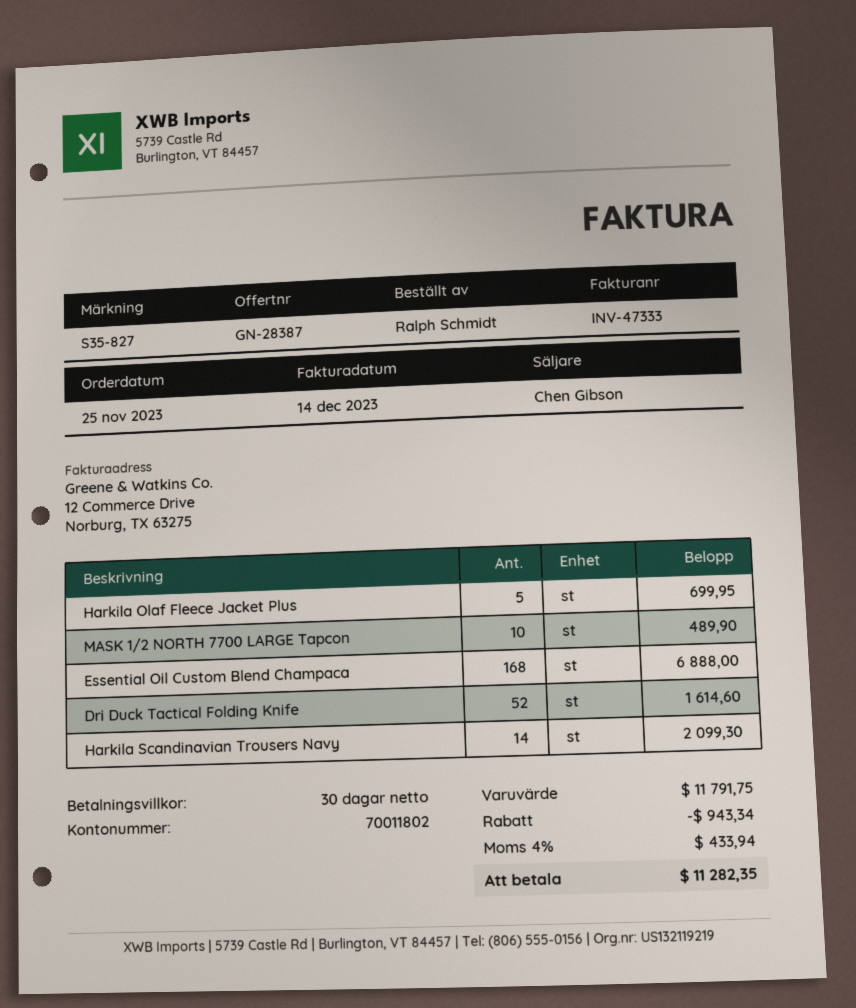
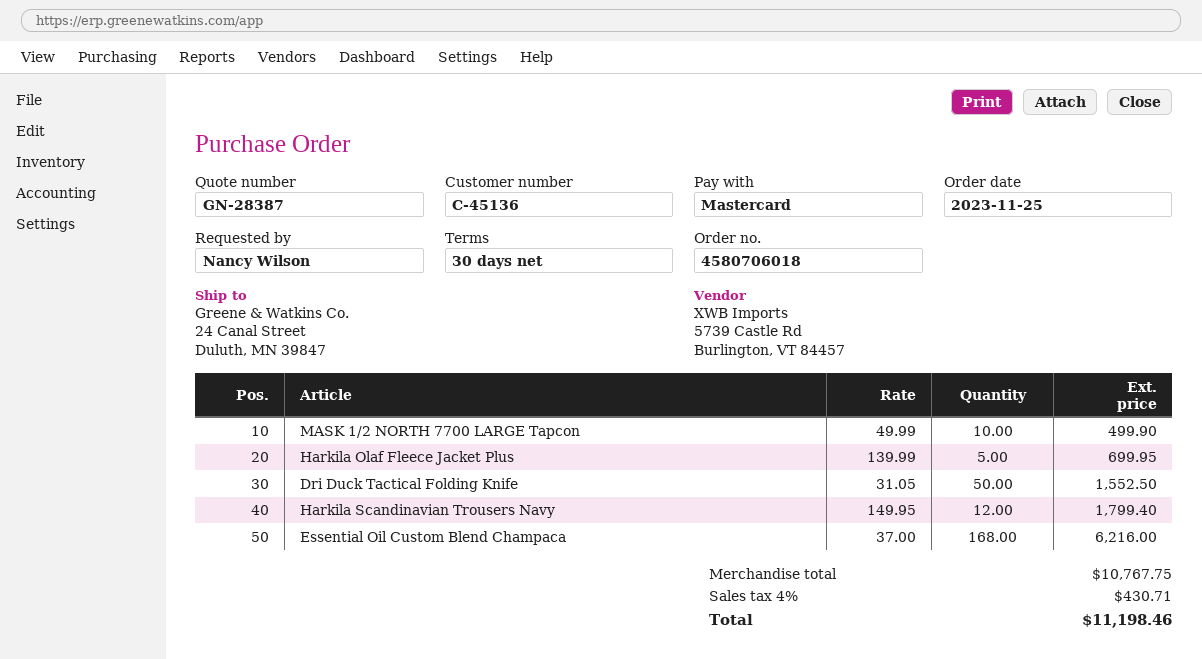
ordered by: Ralph Schmidt -> Nancy Wilson
MASK 1/2 NORTH 7700 LARGE Tapcon: 10 for 489.90 -> 10 for 499.90
Essential Oil Custom Blend Champaca: 168 for 6888.00 -> 168 for 6216.00
Dri Duck Tactical Folding Knife: 52 for 1614.60 -> 50 for 1552.50
Harkila Scandinavian Trousers Navy: 14 for 2099.30 -> 12 for 1799.40
subtotal: 11791.75 -> 10767.75
discount: 943.34 -> none
tax: 4% = 433.94 -> 4% = 430.71
total: 11282.35 -> 11198.46

